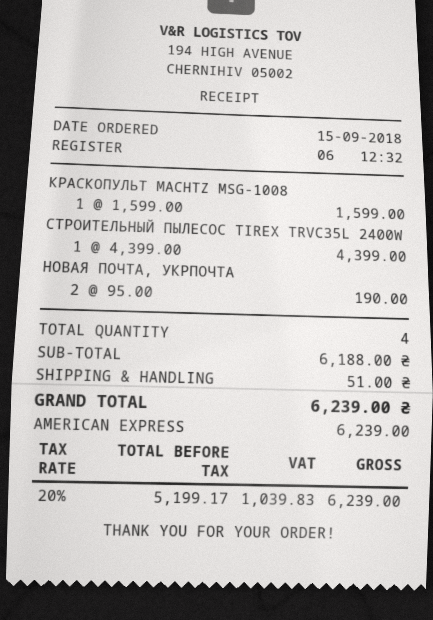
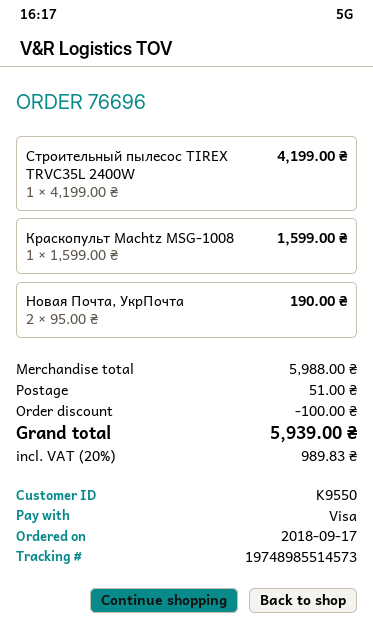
order date: 2018-09-15 -> 2018-09-17
payment method: American Express -> Visa
СТРОИТЕЛЬНЫЙ ПЫЛЕСОС TIREX TRVC35L 2400W: 1 x 4399.00 = 4399.00 -> 1 x 4199.00 = 4199.00
subtotal: 6188.00 -> 5988.00
discount: none -> 100.00
tax: 20% = 1039.83 -> 20% = 989.83
total: 6239.00 -> 5939.00

